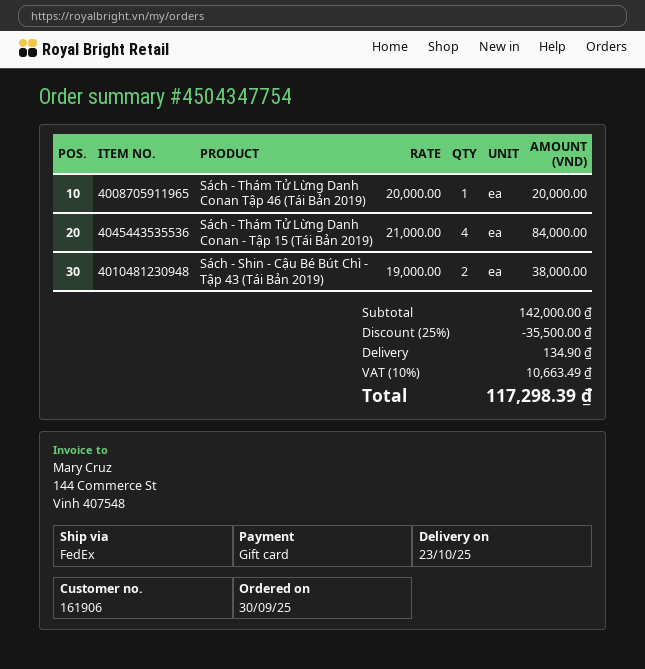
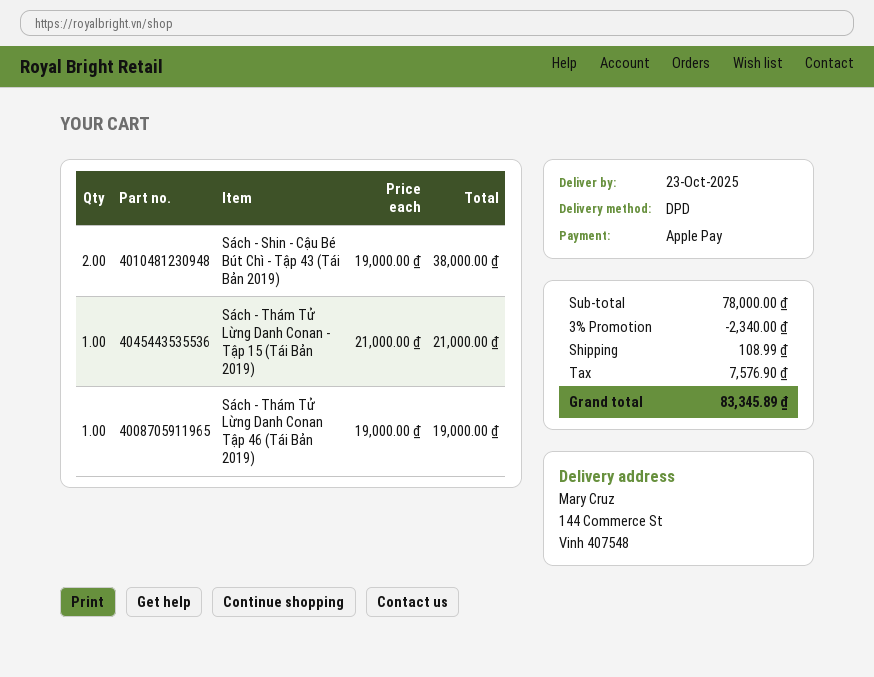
payment method: gift card -> Apple Pay
shipping method: FedEx -> DPD
Sách - Thám Tử Lừng Danh Conan Tập 46 (Tái Bản 2019): 1 x 20000.00 = 20000.00 -> 1 x 19000.00 = 19000.00
Sách - Thám Tử Lừng Danh Conan - Tập 15 (Tái Bản 2019): 4 x 21000.00 = 84000.00 -> 1 x 21000.00 = 21000.00
subtotal: 142000.00 -> 78000.00
discount: 25% = 35500.00 -> 3% = 2340.00
shipping: 134.90 -> 108.99
tax: 10663.49 -> 7576.90
total: 117298.39 -> 83345.89

